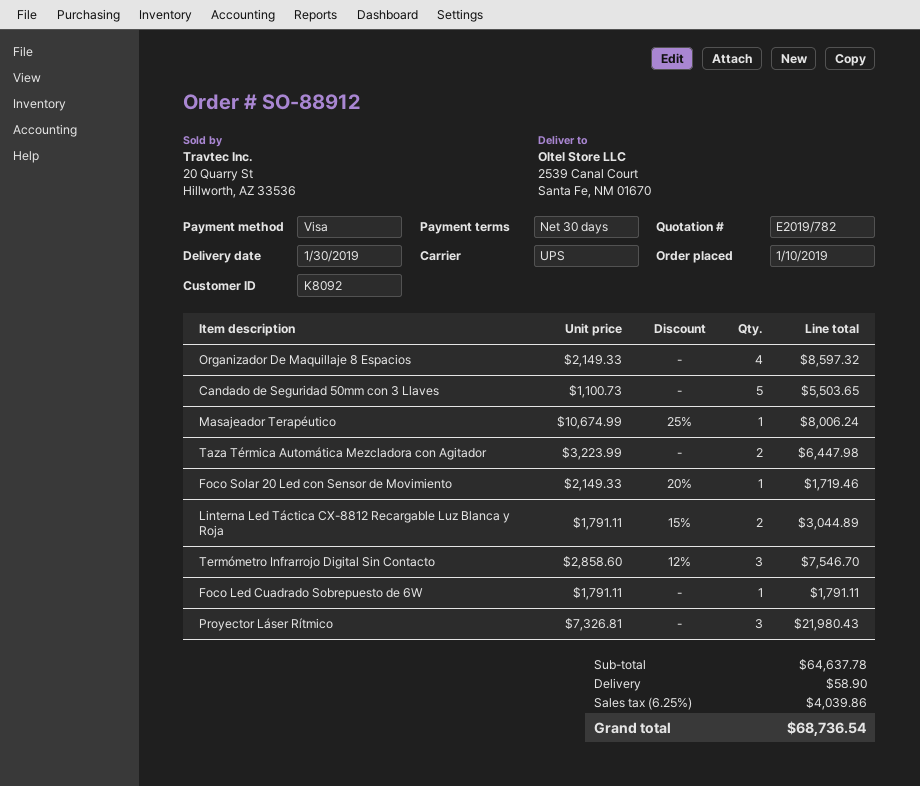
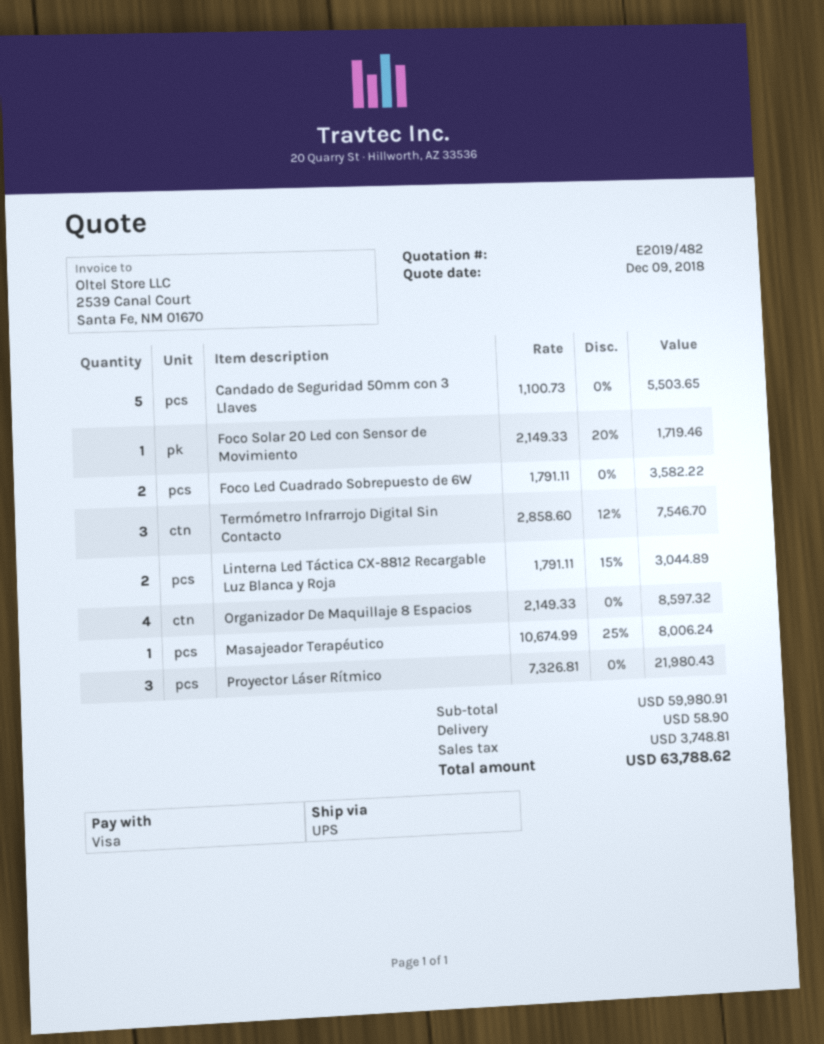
quote number: E2019/782 -> E2019/482
Taza Térmica Automática Mezcladora con Agitador: 2 x 3223.99 = 6447.98 -> none
Foco Led Cuadrado Sobrepuesto de 6W: 1 x 1791.11 = 1791.11 -> 2 x 1791.11 = 3582.22
subtotal: 64637.78 -> 59980.91
tax: 4039.86 -> 3748.81
total: 68736.54 -> 63788.62

